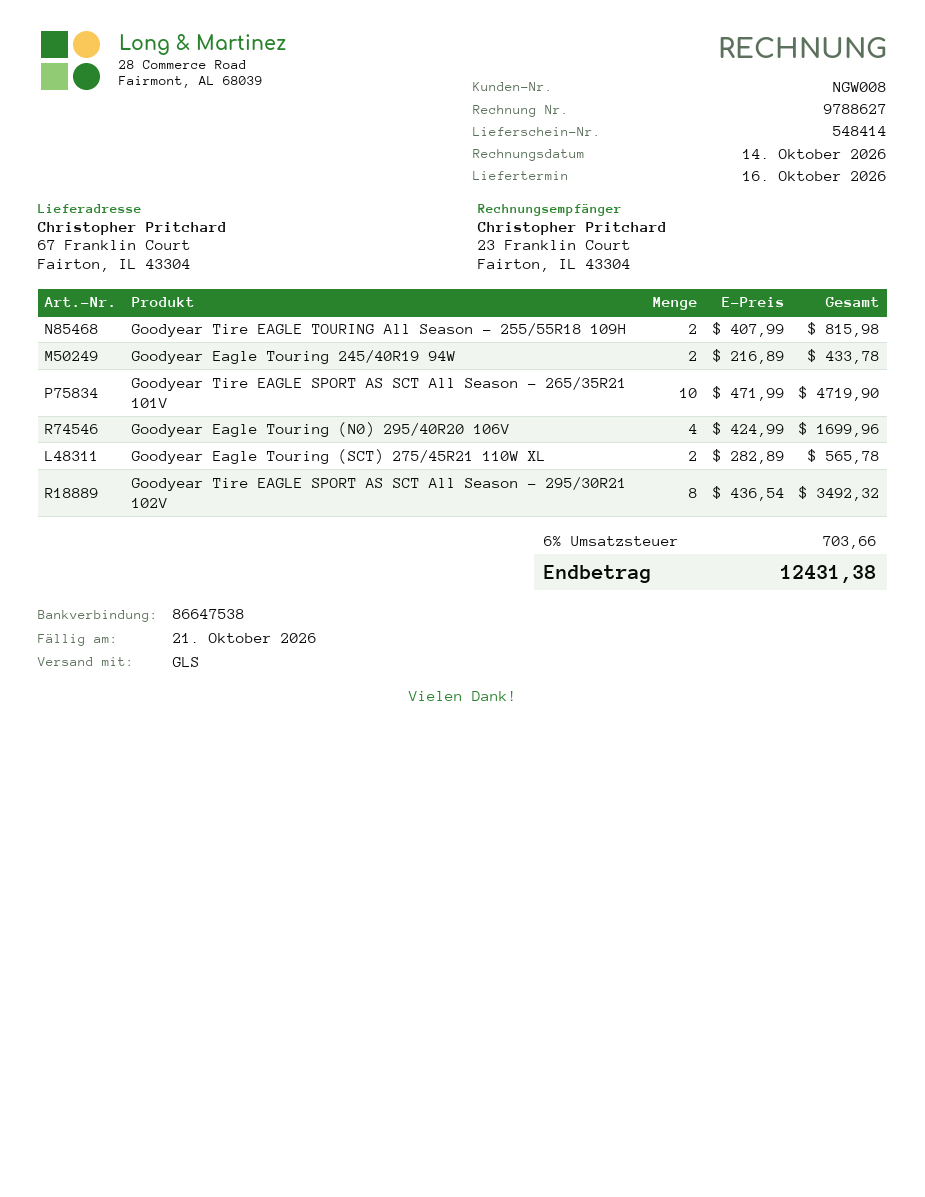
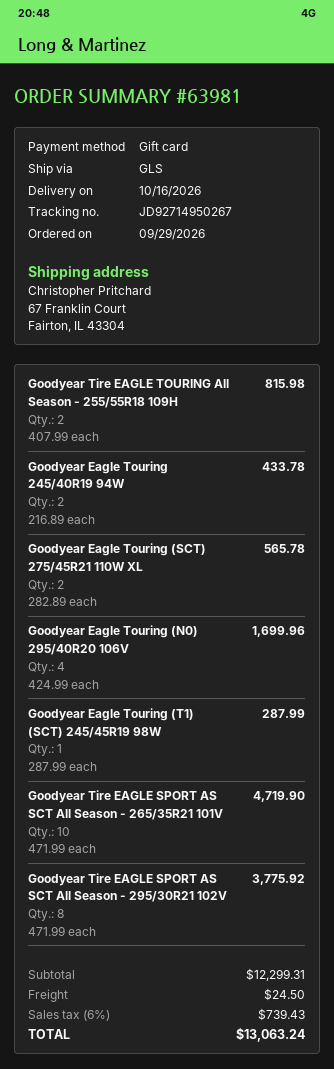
Goodyear Tire EAGLE SPORT AS SCT All Season - 295/30R21 102V: 8 x 436.54 = 3492.32 -> 8 x 471.99 = 3775.92
Goodyear Eagle Touring (T1) (SCT) 245/45R19 98W: none -> 1 x 287.99 = 287.99
shipping: none -> 24.50
tax: 6% = 703.66 -> 6% = 739.43
total: 12431.38 -> 13063.24

